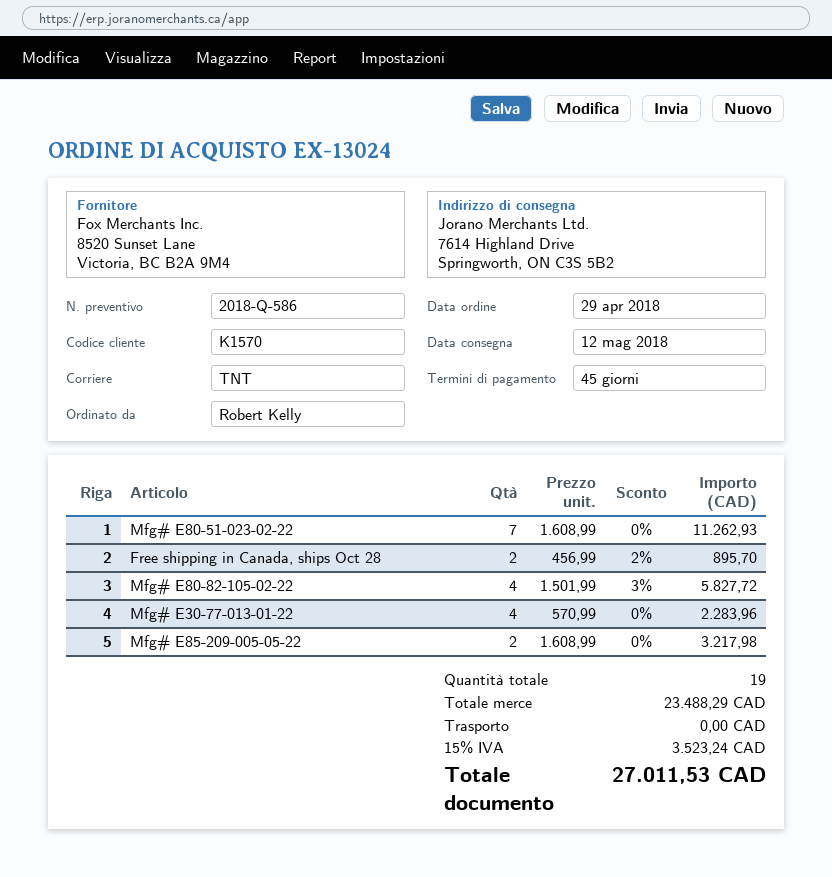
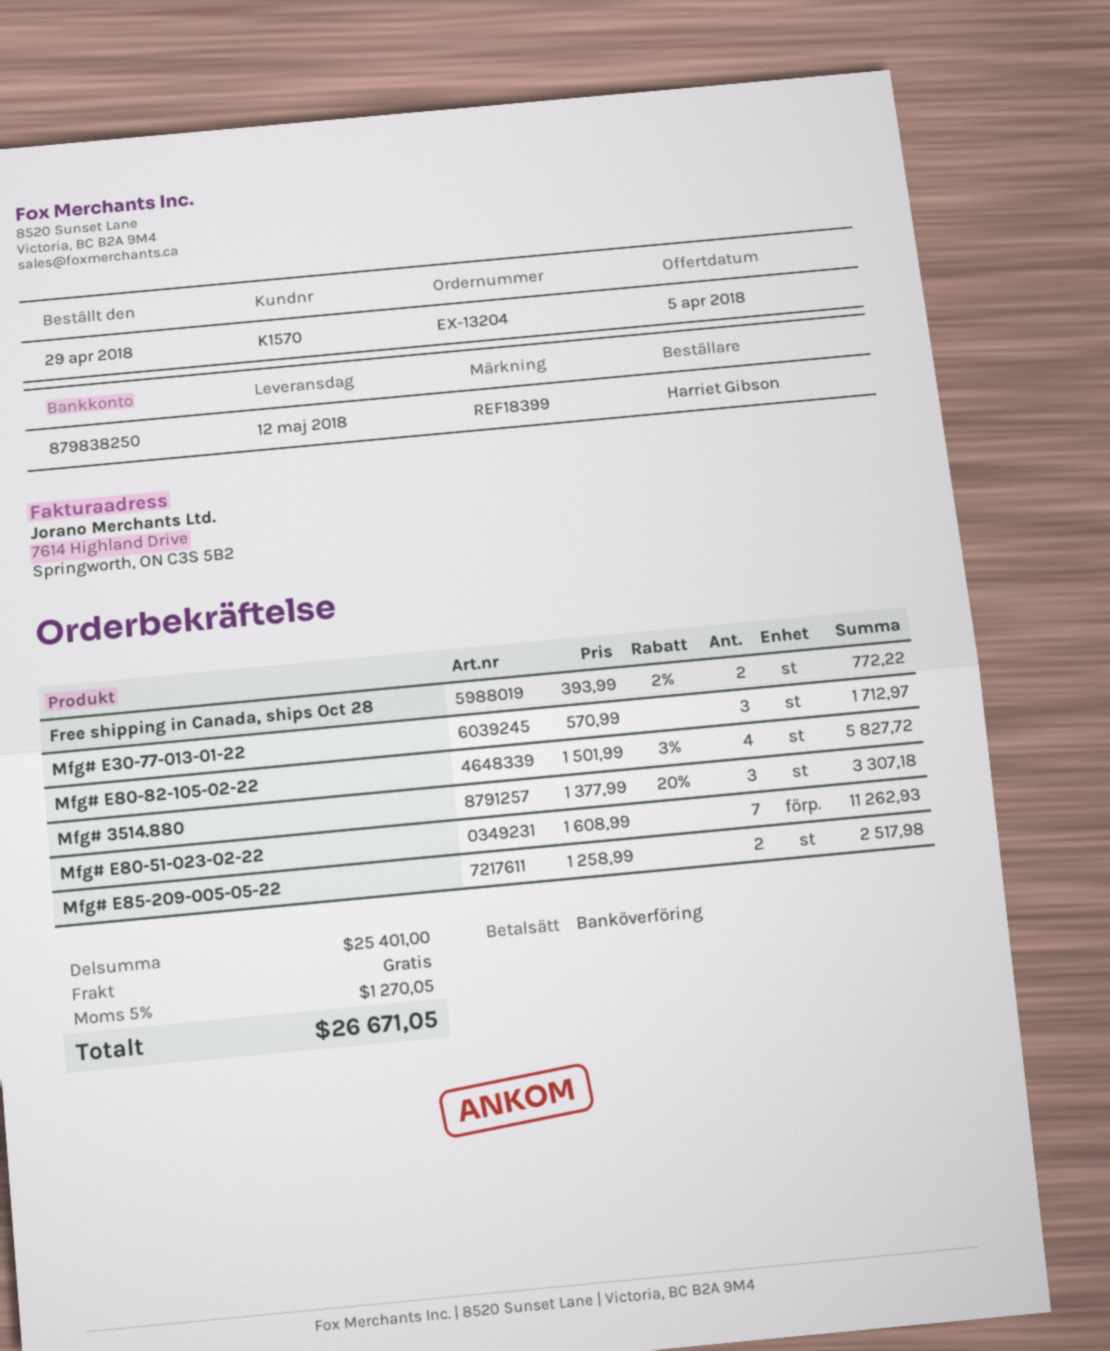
order number: EX-13024 -> EX-13204
ordered by: Robert Kelly -> Harriet Gibson
Free shipping in Canada, ships Oct 28: 2 x 456.99 - 2% = 895.70 -> 2 x 393.99 - 2% = 772.22
Mfg# E30-77-013-01-22: 4 x 570.99 = 2283.96 -> 3 x 570.99 = 1712.97
Mfg# E85-209-005-05-22: 2 x 1608.99 = 3217.98 -> 2 x 1258.99 = 2517.98
Mfg# 3514.880: none -> 3 x 1377.99 - 20% = 3307.18
subtotal: 23488.29 -> 25401.00
tax: 15% = 3523.24 -> 5% = 1270.05
total: 27011.53 -> 26671.05

